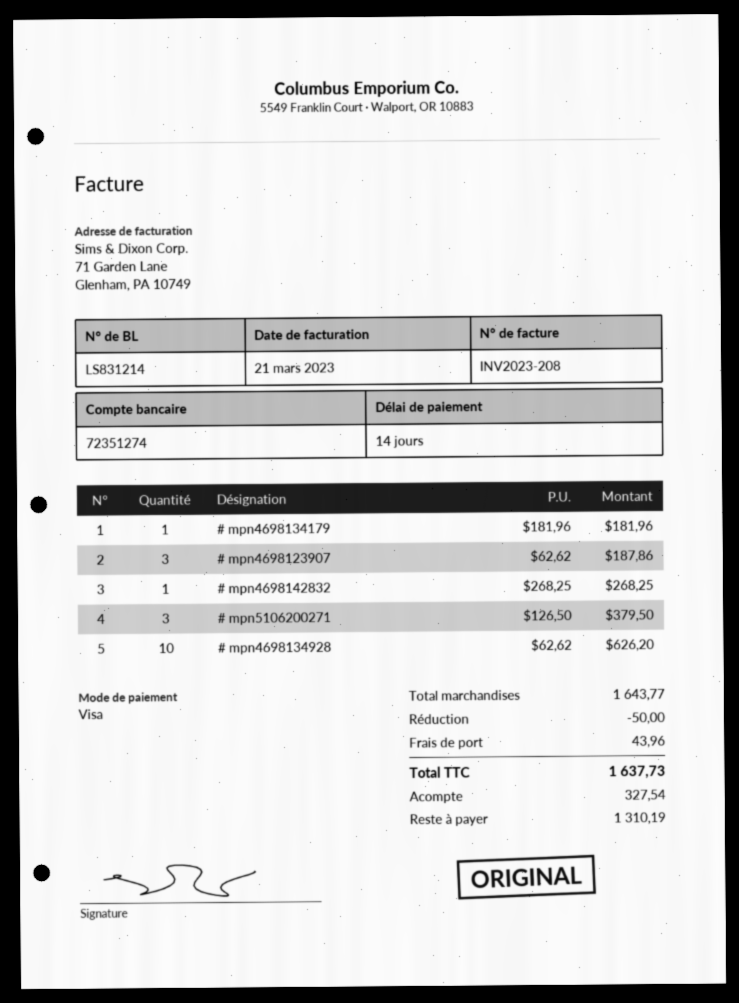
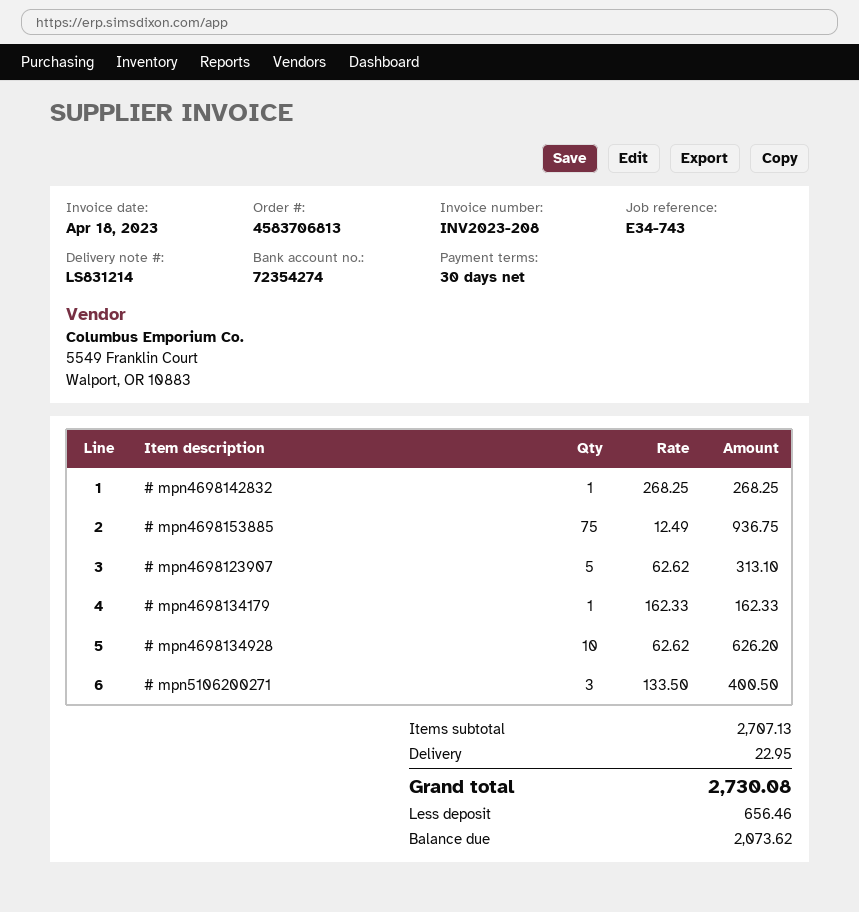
invoice date: 2023-03-21 -> 2023-04-18
payment terms: 14 days -> 30 days
bank account: 72351274 -> 72354274
# mpn4698134179: 1 x 181.96 = 181.96 -> 1 x 162.33 = 162.33
# mpn4698123907: 3 x 62.62 = 187.86 -> 5 x 62.62 = 313.10
# mpn5106200271: 3 x 126.50 = 379.50 -> 3 x 133.50 = 400.50
# mpn4698153885: none -> 75 x 12.49 = 936.75
subtotal: 1643.77 -> 2707.13
discount: 50.00 -> none
shipping: 43.96 -> 22.95
total: 1637.73 -> 2730.08
deposit: 327.54 -> 656.46
balance: 1310.19 -> 2073.62

